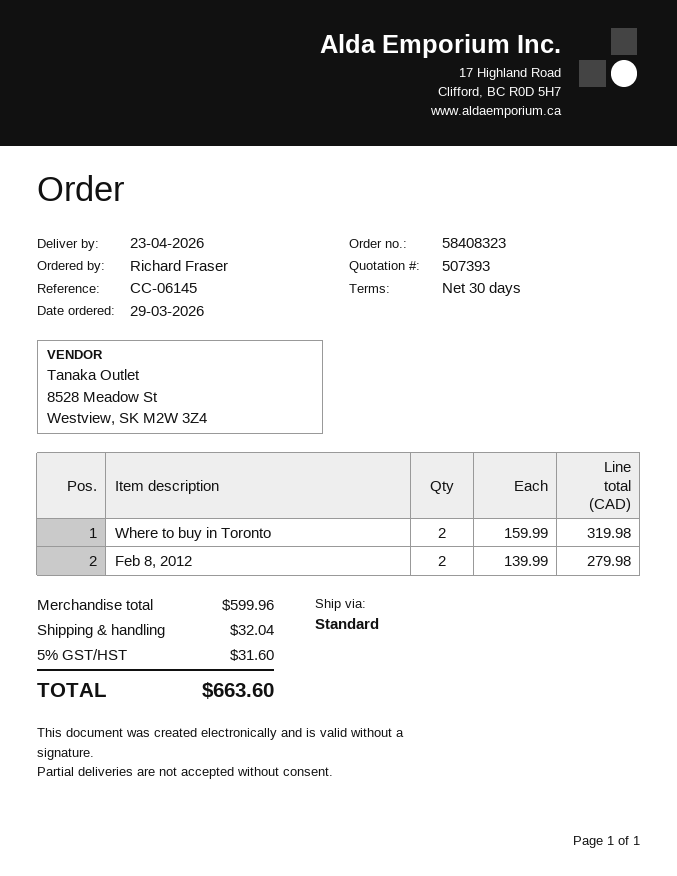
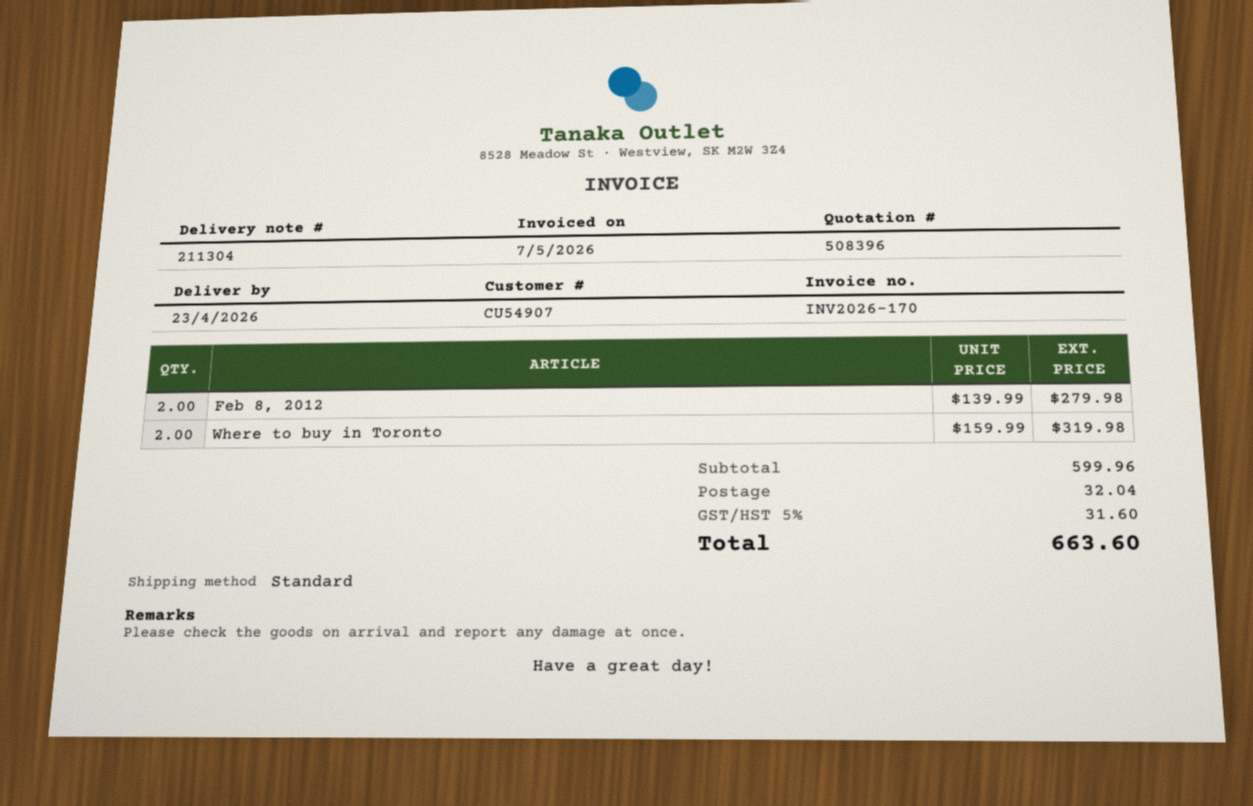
quote number: 507393 -> 508396

